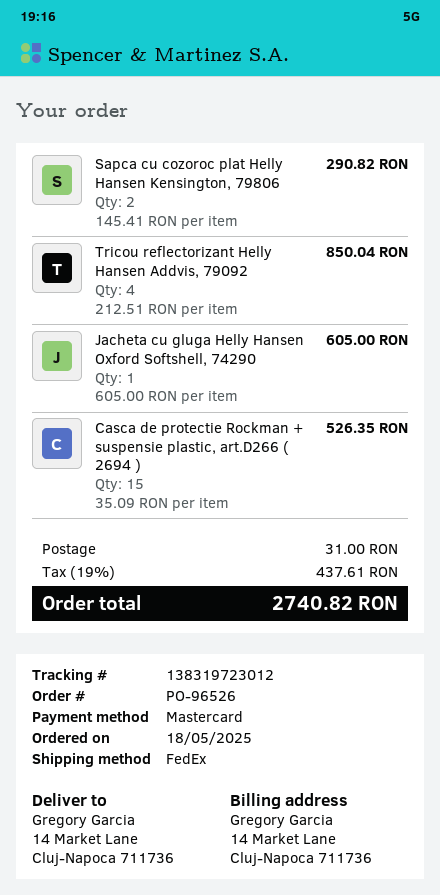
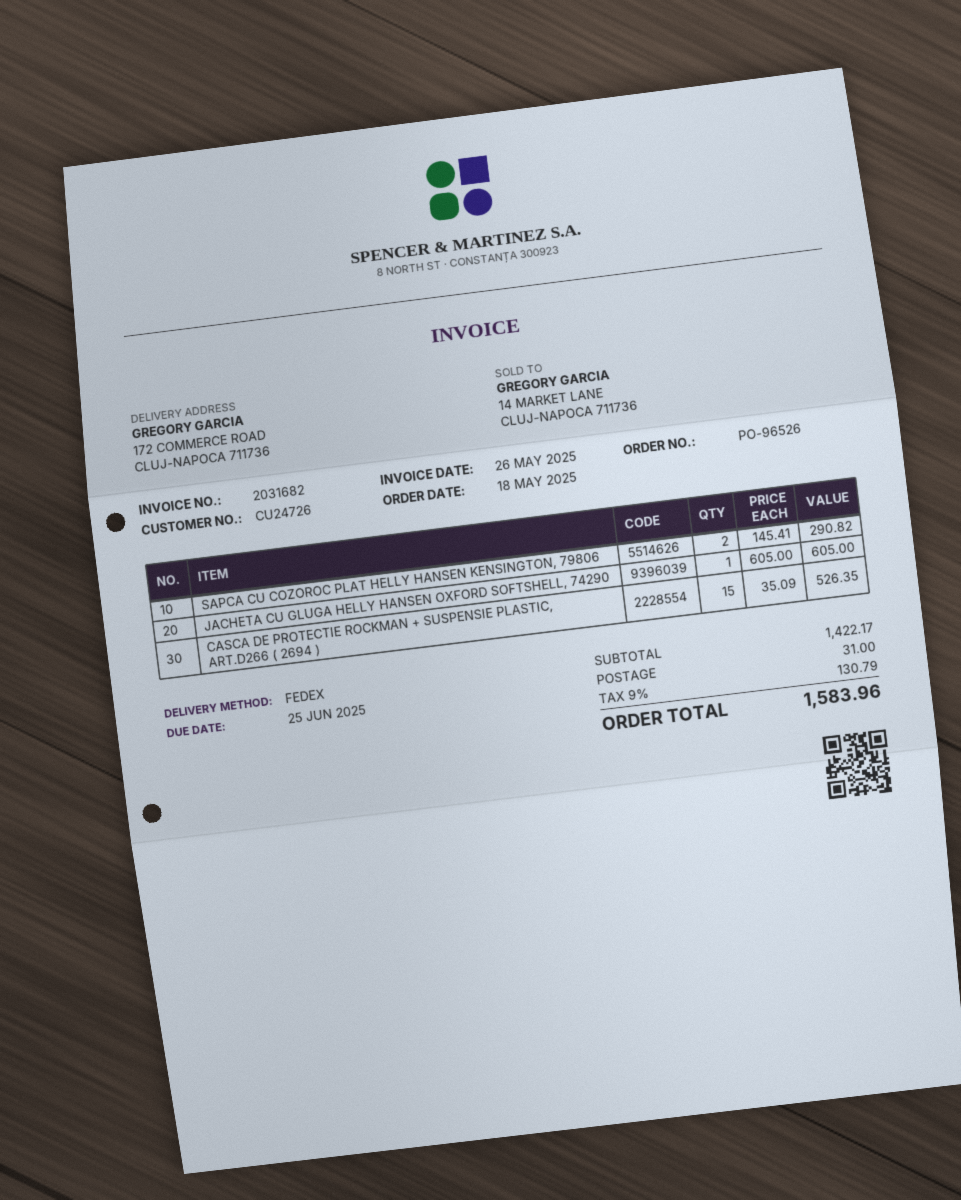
ship to: 14 Market Lane, Cluj-Napoca 711736 -> 172 COMMERCE ROAD, CLUJ-NAPOCA 711736
Tricou reflectorizant Helly Hansen Addvis, 79092: 4 x 212.51 = 850.04 -> none
tax: 19% = 437.61 -> 9% = 130.79
total: 2740.82 -> 1583.96

